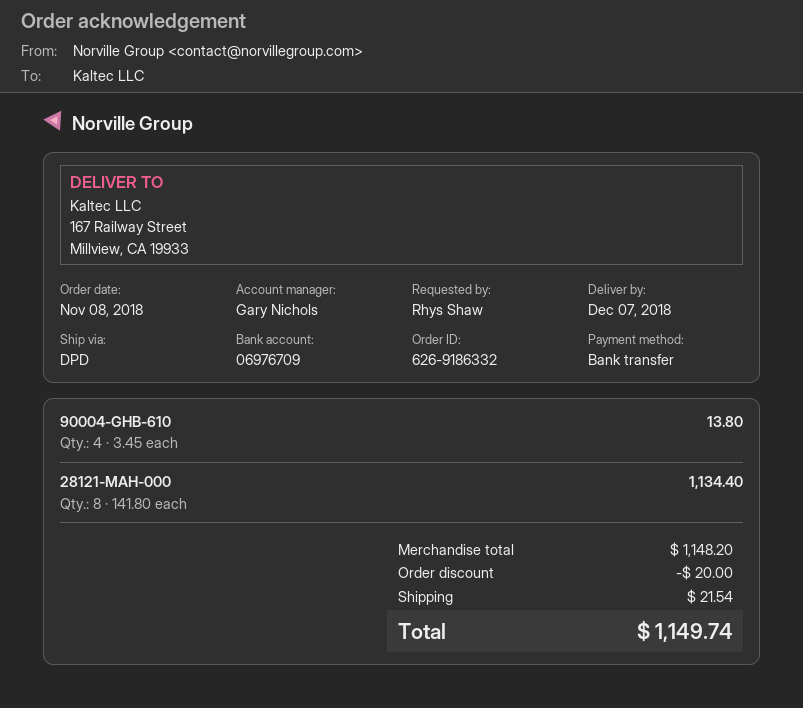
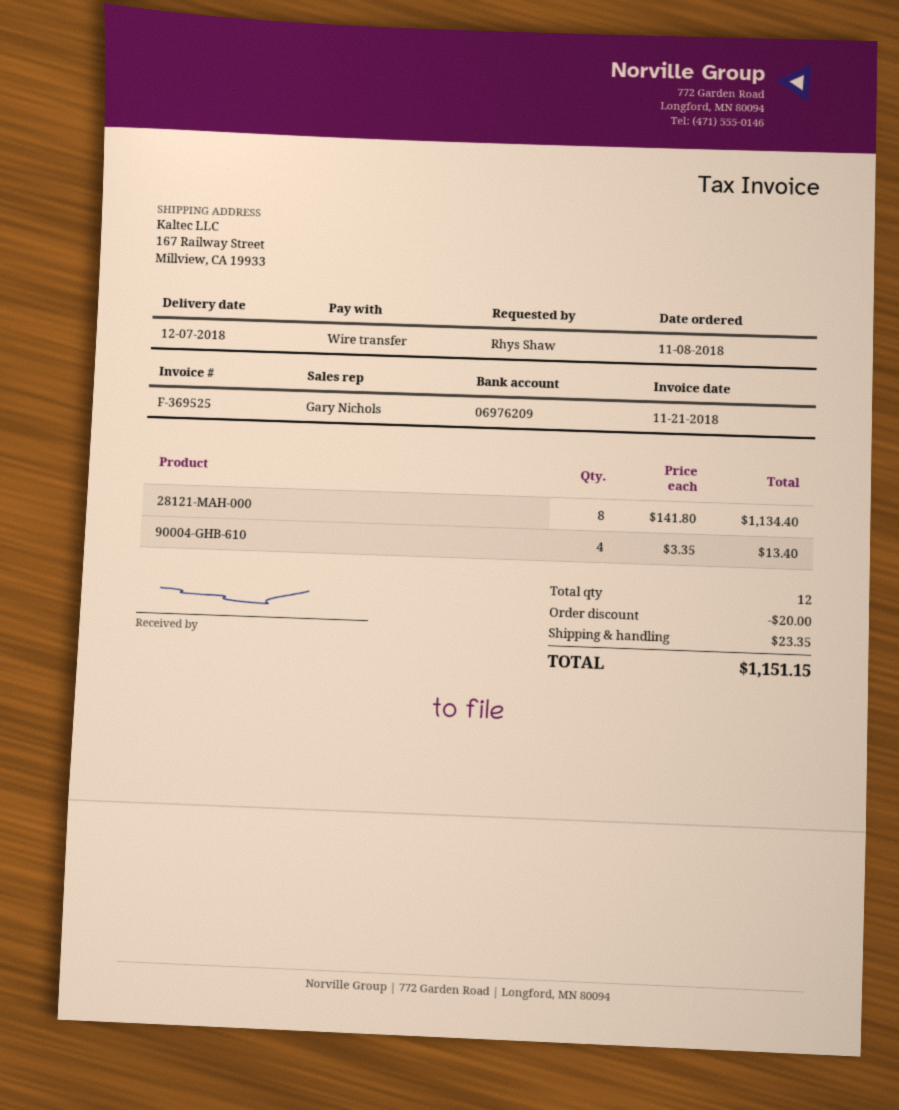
bank account: 06976709 -> 06976209
90004-GHB-610: 4 x 3.45 = 13.80 -> 4 x 3.35 = 13.40
shipping: 21.54 -> 23.35
total: 1149.74 -> 1151.15

